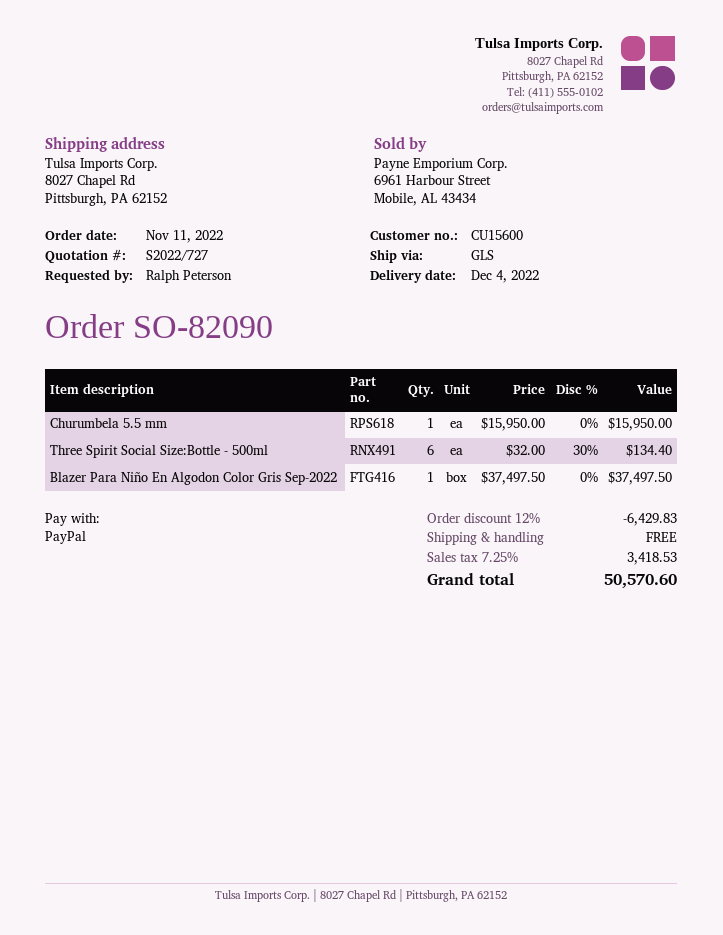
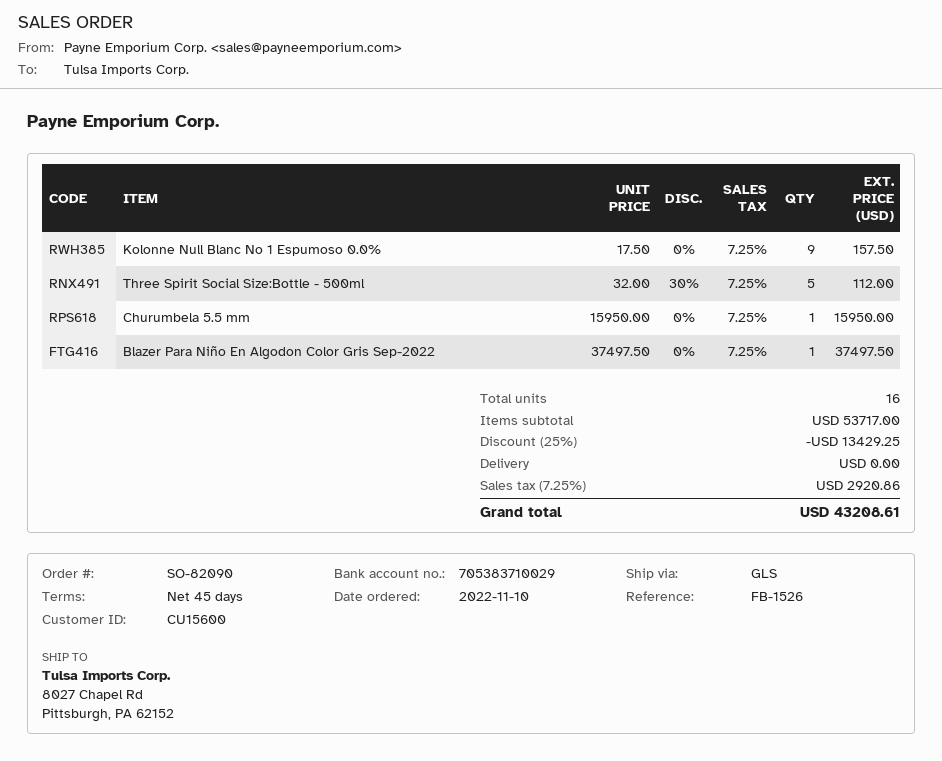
order date: 2022-11-11 -> 2022-11-10
Three Spirit Social Size:Bottle - 500ml: 6 x 32.00 - 30% = 134.40 -> 5 x 32.00 - 30% = 112.00
Kolonne Null Blanc No 1 Espumoso 0.0%: none -> 9 x 17.50 = 157.50
discount: 12% = 6429.83 -> 25% = 13429.25
tax: 7.25% = 3418.53 -> 7.25% = 2920.86
total: 50570.60 -> 43208.61

